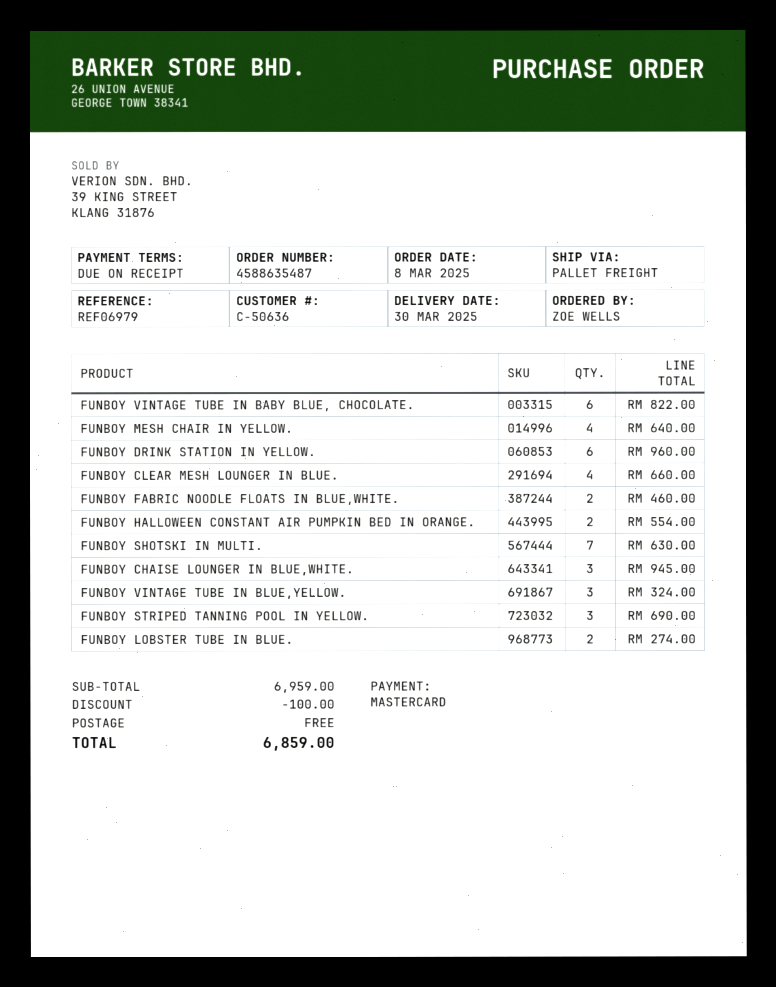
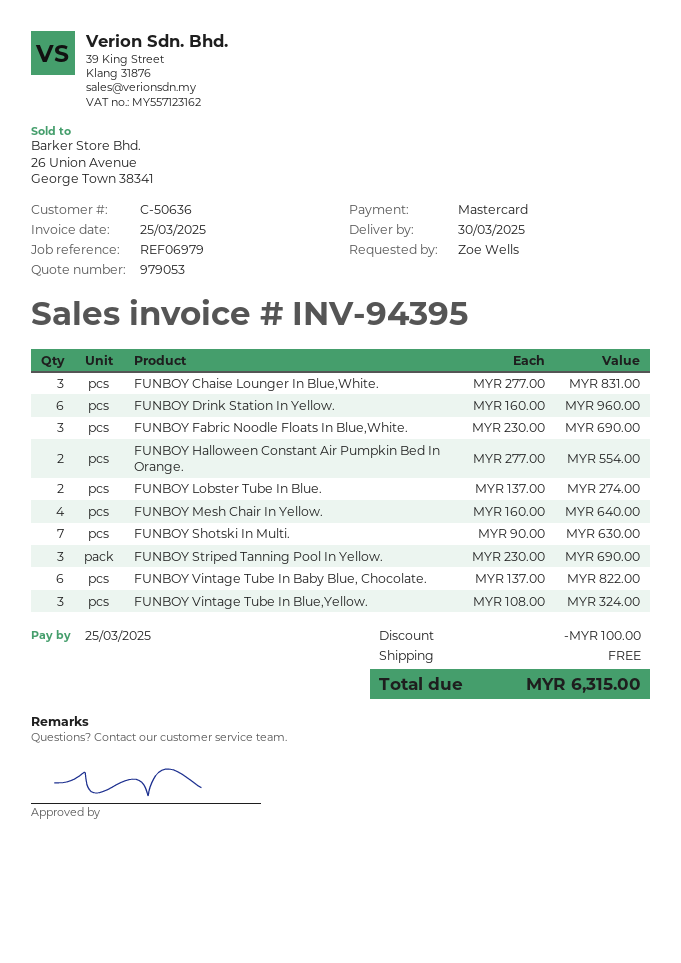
FUNBOY CLEAR MESH LOUNGER IN BLUE.: 4 for 660.00 -> none
FUNBOY FABRIC NOODLE FLOATS IN BLUE,WHITE.: 2 for 460.00 -> 3 for 690.00
FUNBOY CHAISE LOUNGER IN BLUE,WHITE.: 3 for 945.00 -> 3 for 831.00
total: 6859.00 -> 6315.00

